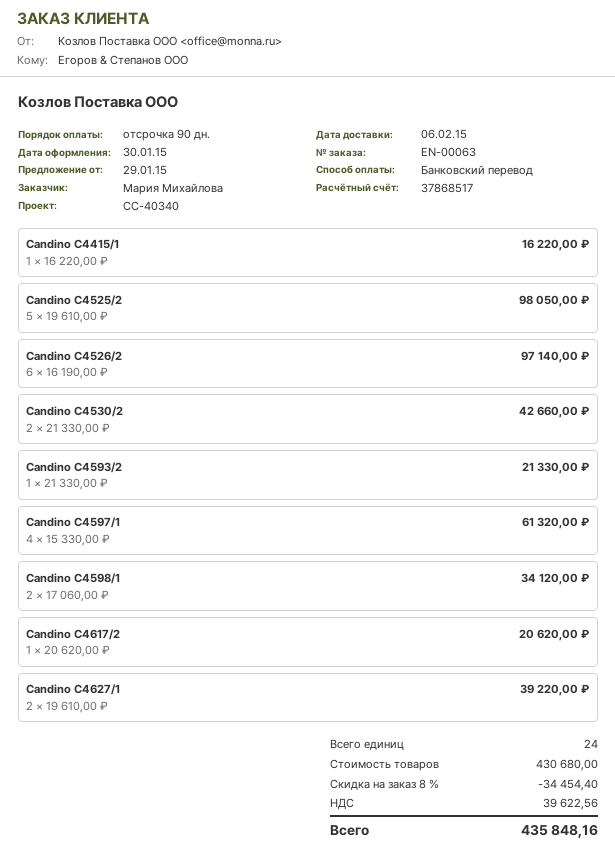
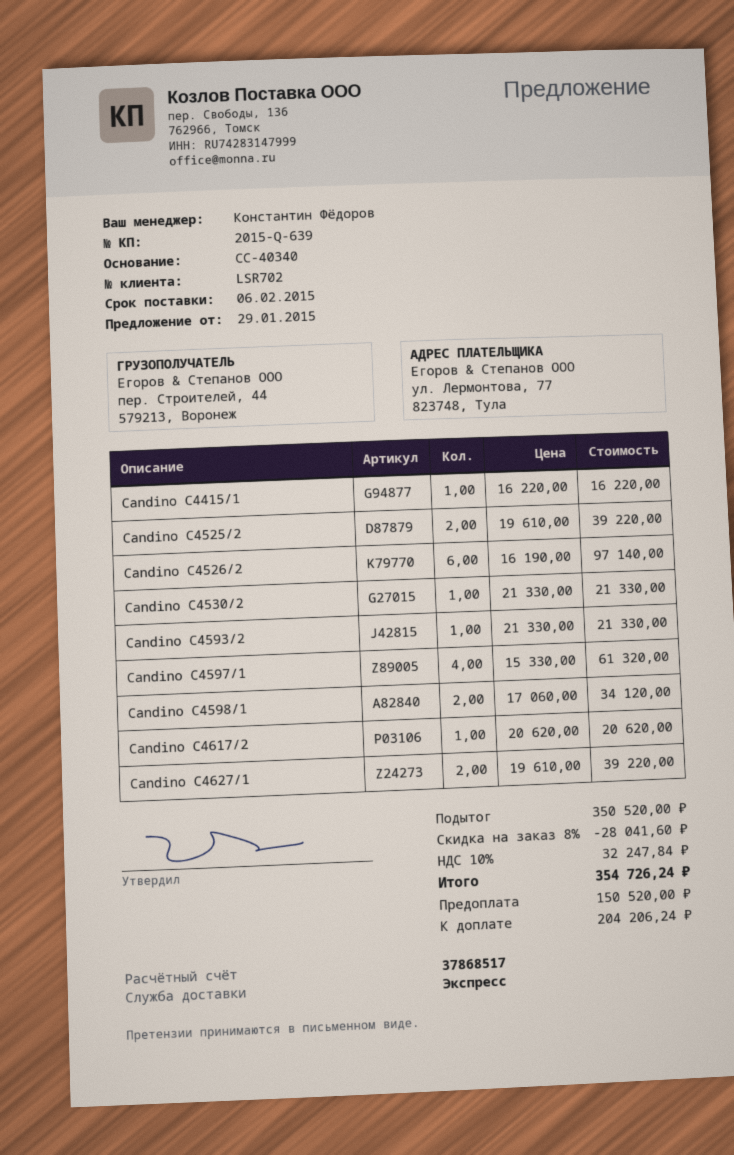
Candino C4525/2: 5 x 19610.00 = 98050.00 -> 2 x 19610.00 = 39220.00
Candino C4530/2: 2 x 21330.00 = 42660.00 -> 1 x 21330.00 = 21330.00
subtotal: 430680.00 -> 350520.00
discount: 8% = 34454.40 -> 8% = 28041.60
tax: 39622.56 -> 32247.84
total: 435848.16 -> 354726.24

